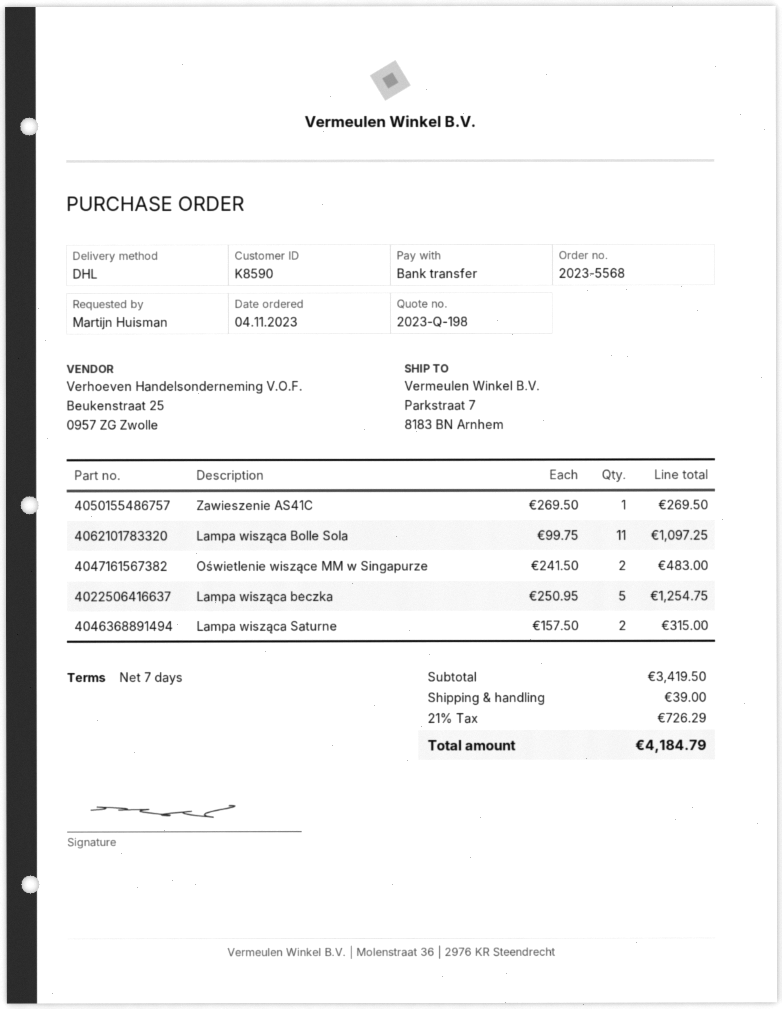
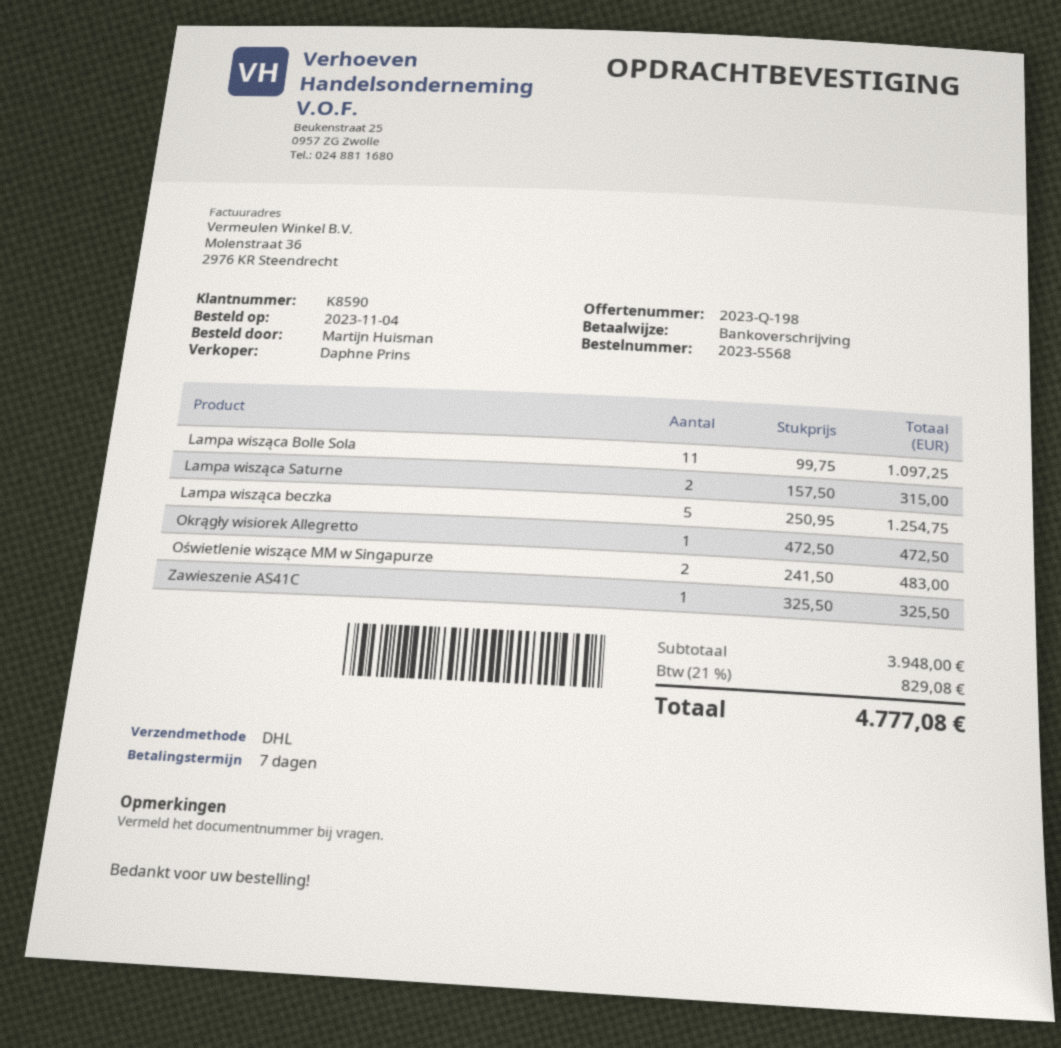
Zawieszenie AS41C: 1 x 269.50 = 269.50 -> 1 x 325.50 = 325.50
Okrągły wisiorek Allegretto: none -> 1 x 472.50 = 472.50
subtotal: 3419.50 -> 3948.00
shipping: 39.00 -> none
tax: 21% = 726.29 -> 21% = 829.08
total: 4184.79 -> 4777.08

